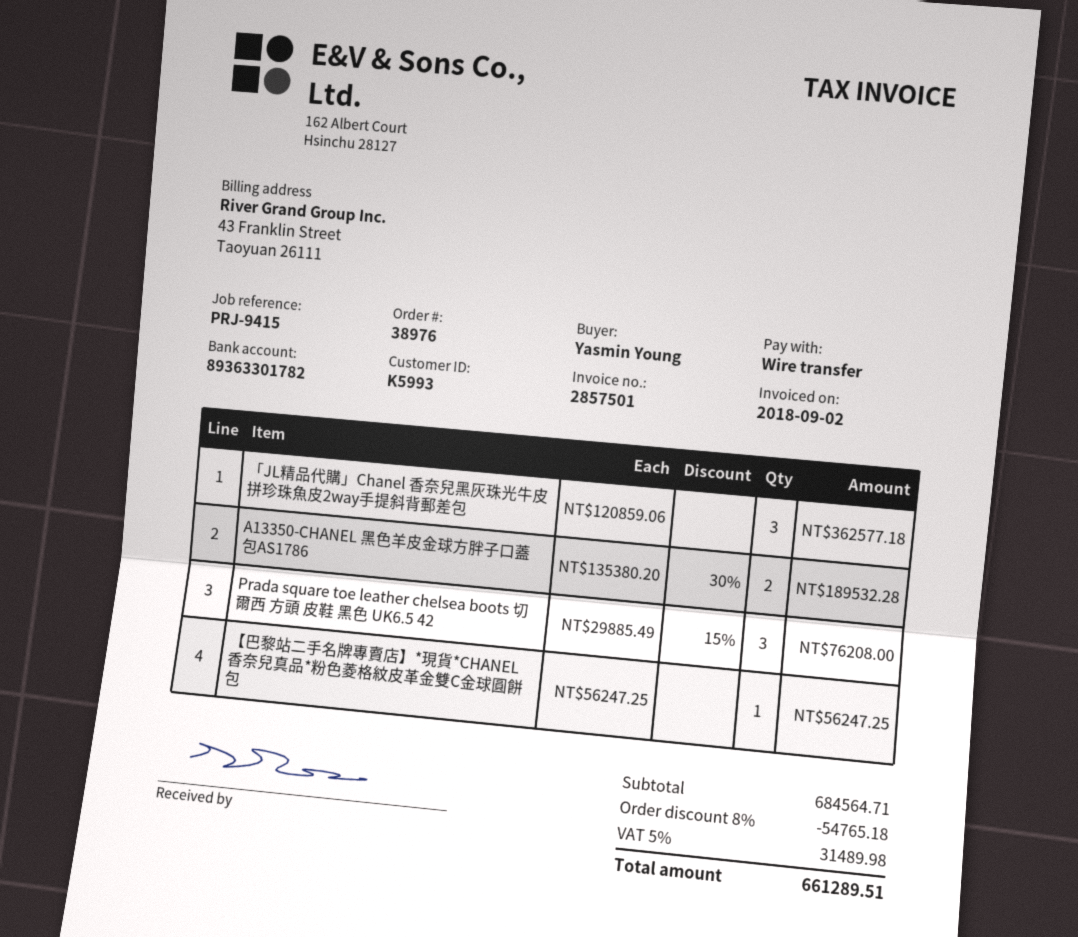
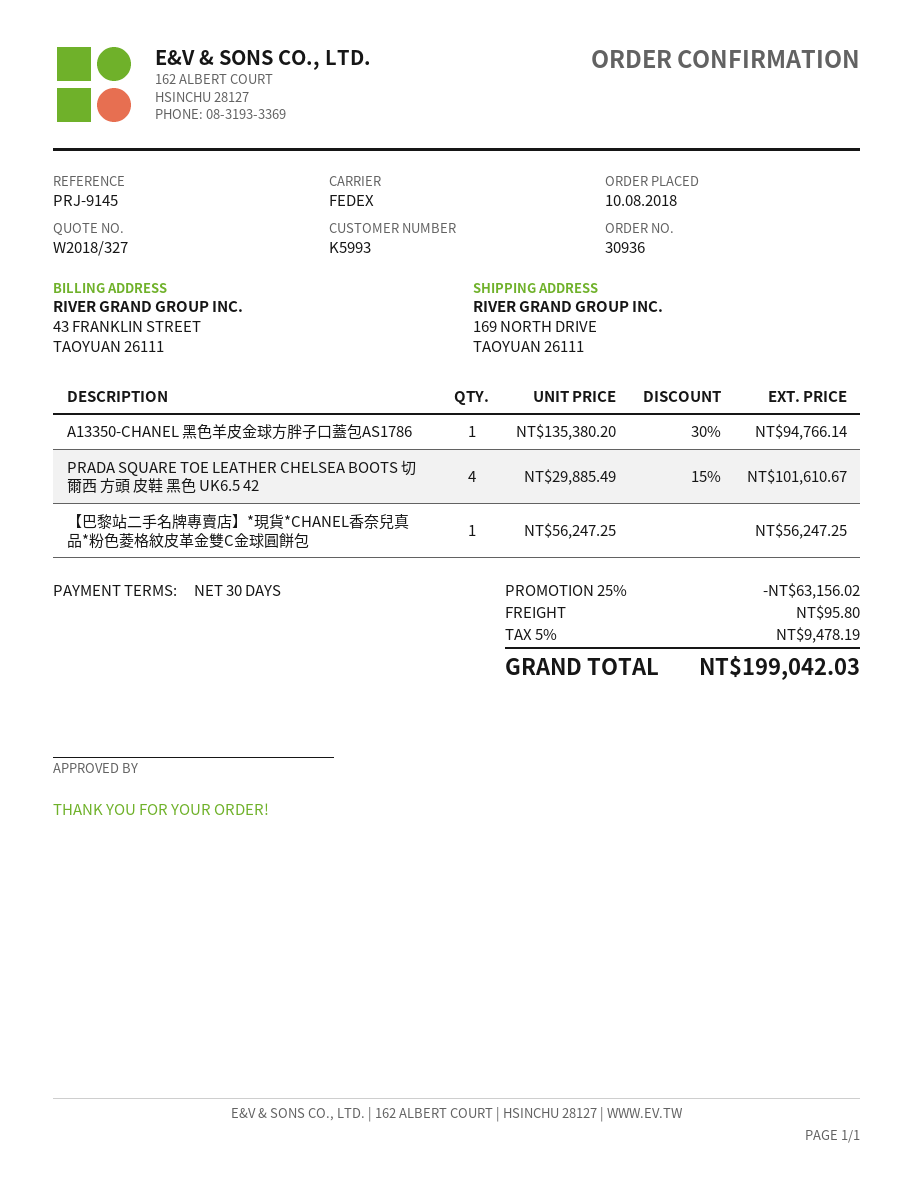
order number: 38976 -> 30936
reference: PRJ-9415 -> PRJ-9145
「JL精品代購」Chanel 香奈兒黑灰珠光牛皮拼珍珠魚皮2way手提斜背郵差包: 3 x 120859.06 = 362577.18 -> none
A13350-CHANEL 黑色羊皮金球方胖子口蓋包AS1786: 2 x 135380.20 - 30% = 189532.28 -> 1 x 135380.20 - 30% = 94766.14
Prada square toe leather chelsea boots 切爾西 方頭 皮鞋 黑色 UK6.5 42: 3 x 29885.49 - 15% = 76208.00 -> 4 x 29885.49 - 15% = 101610.67
discount: 8% = 54765.18 -> 25% = 63156.02
shipping: none -> 95.80
tax: 5% = 31489.98 -> 5% = 9478.19
total: 661289.51 -> 199042.03

